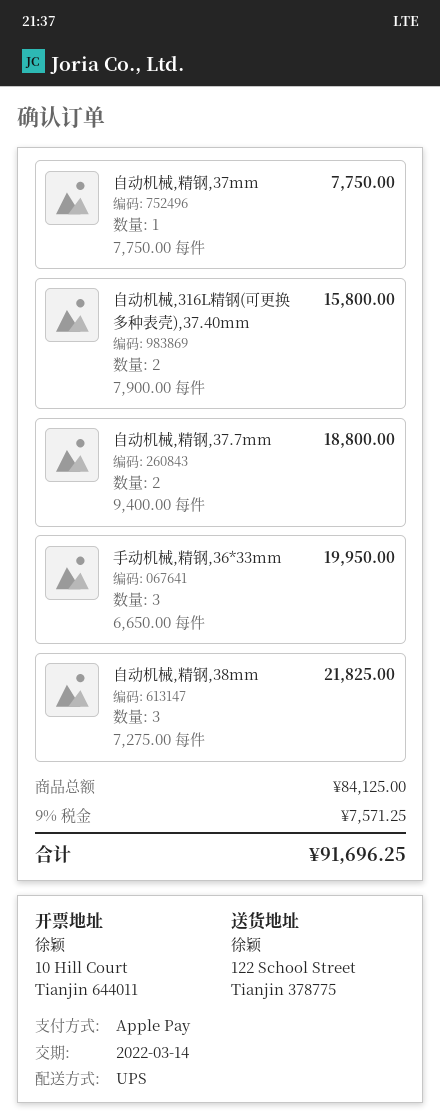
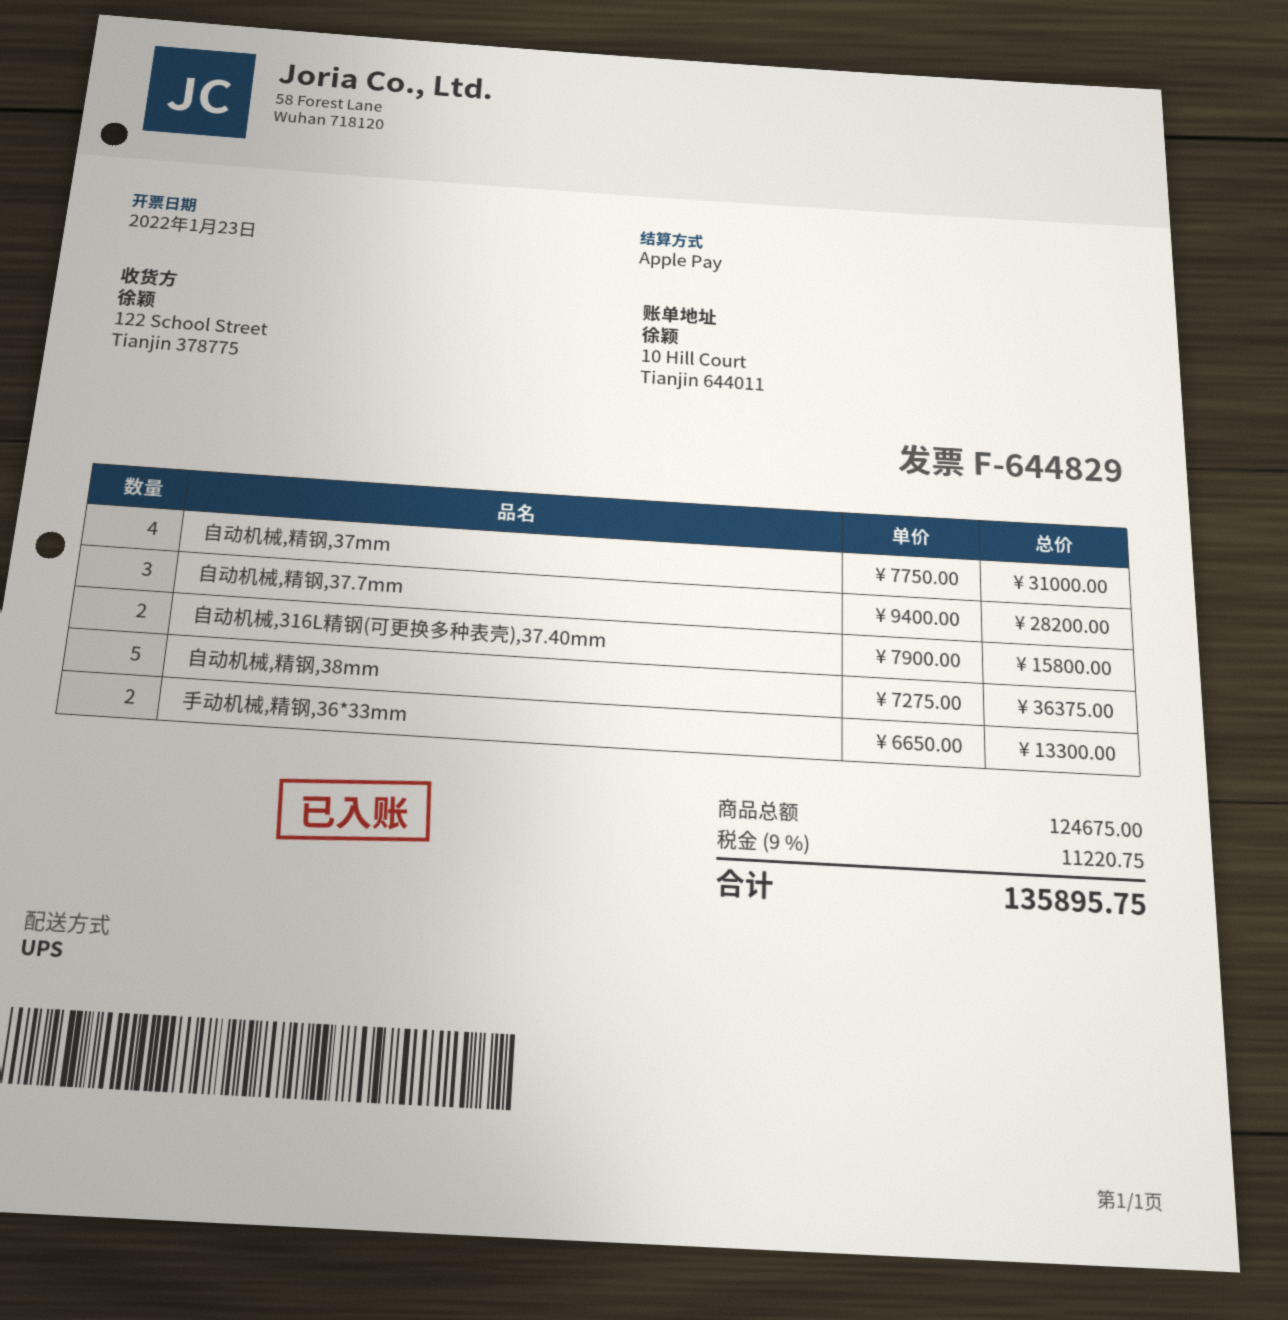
自动机械,精钢,37mm: 1 x 7750.00 = 7750.00 -> 4 x 7750.00 = 31000.00
自动机械,精钢,37.7mm: 2 x 9400.00 = 18800.00 -> 3 x 9400.00 = 28200.00
手动机械,精钢,36*33mm: 3 x 6650.00 = 19950.00 -> 2 x 6650.00 = 13300.00
自动机械,精钢,38mm: 3 x 7275.00 = 21825.00 -> 5 x 7275.00 = 36375.00
subtotal: 84125.00 -> 124675.00
tax: 9% = 7571.25 -> 9% = 11220.75
total: 91696.25 -> 135895.75

